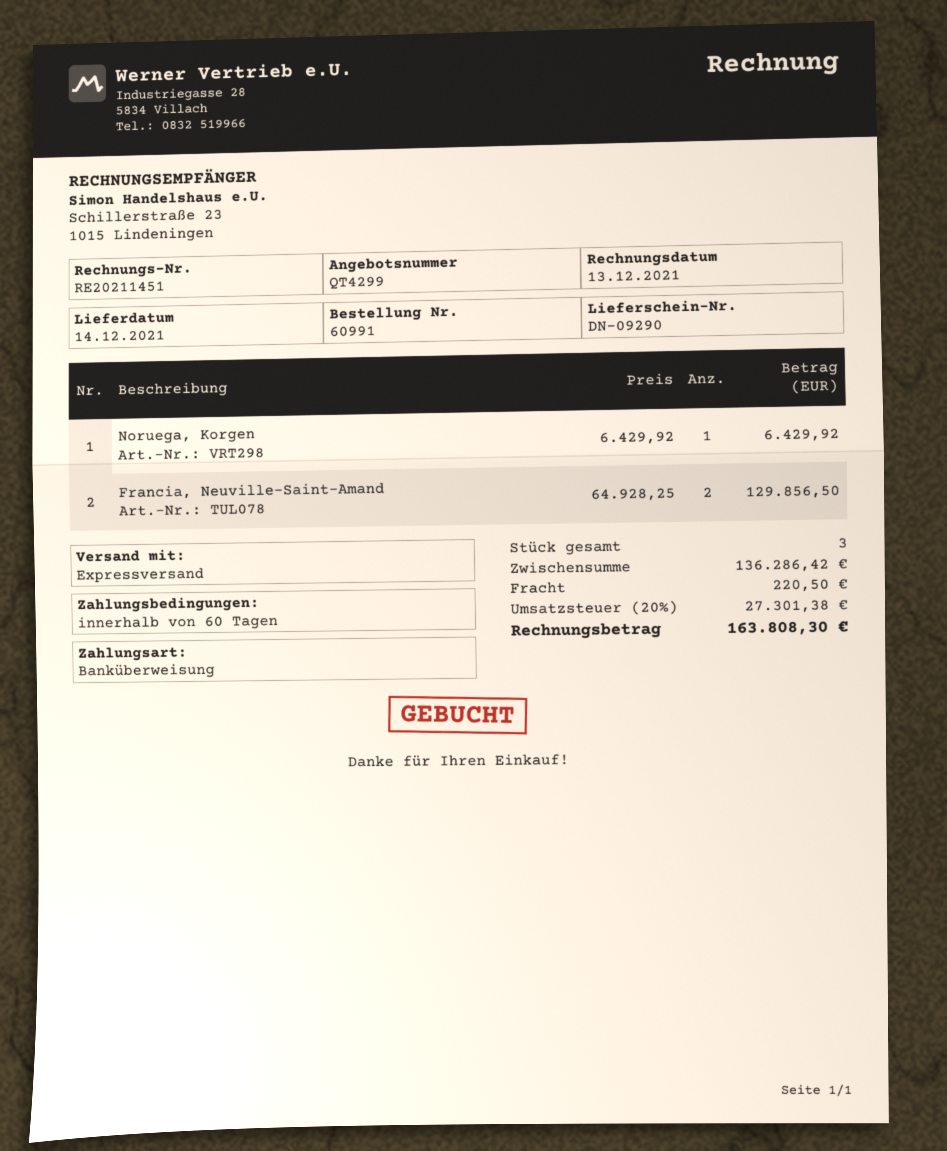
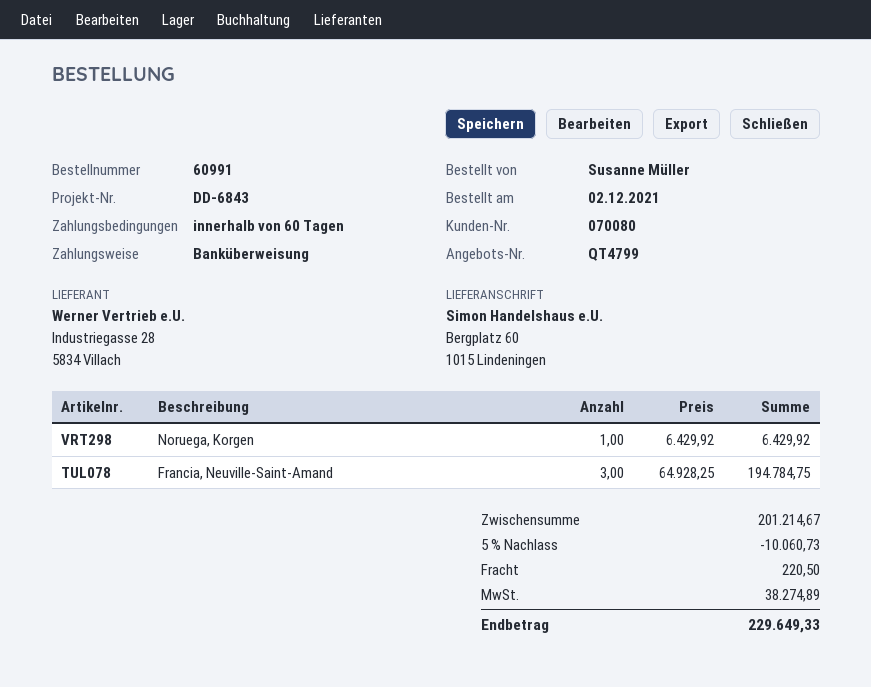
quote number: QT4299 -> QT4799
Francia, Neuville-Saint-Amand: 2 x 64928.25 = 129856.50 -> 3 x 64928.25 = 194784.75
subtotal: 136286.42 -> 201214.67
discount: none -> 5% = 10060.73
tax: 27301.38 -> 38274.89
total: 163808.30 -> 229649.33

